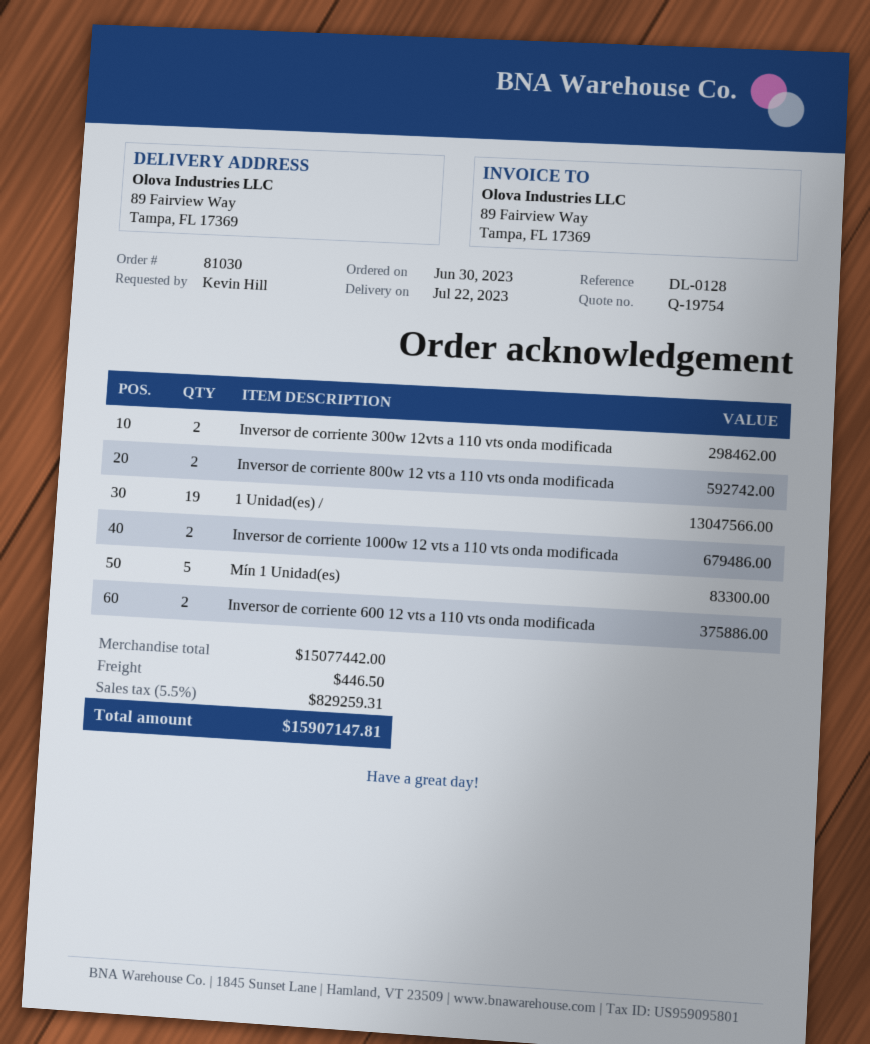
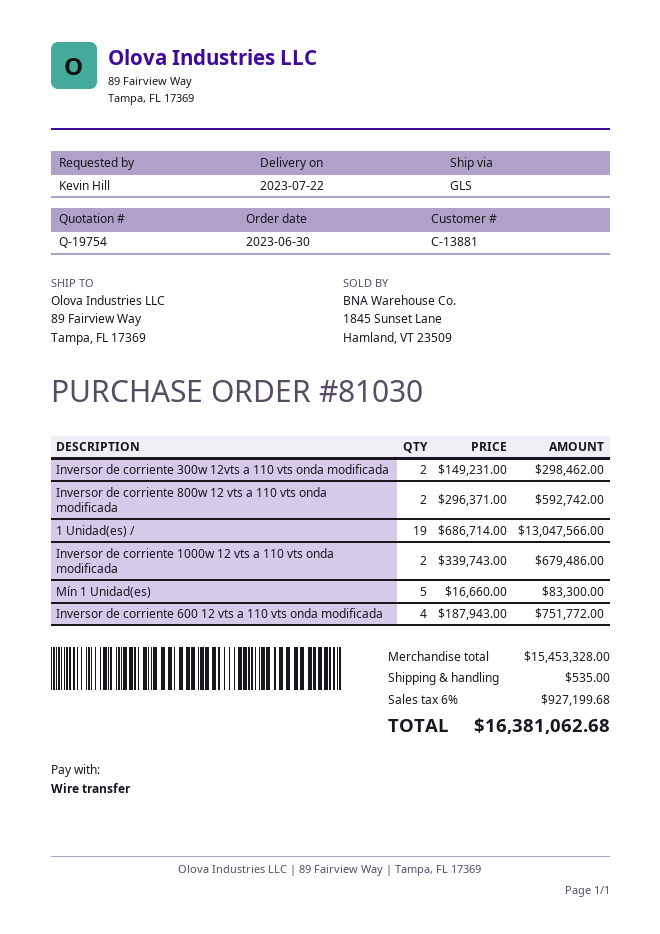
Inversor de corriente 600 12 vts a 110 vts onda modificada: 2 for 375886.00 -> 4 for 751772.00
subtotal: 15077442.00 -> 15453328.00
shipping: 446.50 -> 535.00
tax: 5.5% = 829259.31 -> 6% = 927199.68
total: 15907147.81 -> 16381062.68

